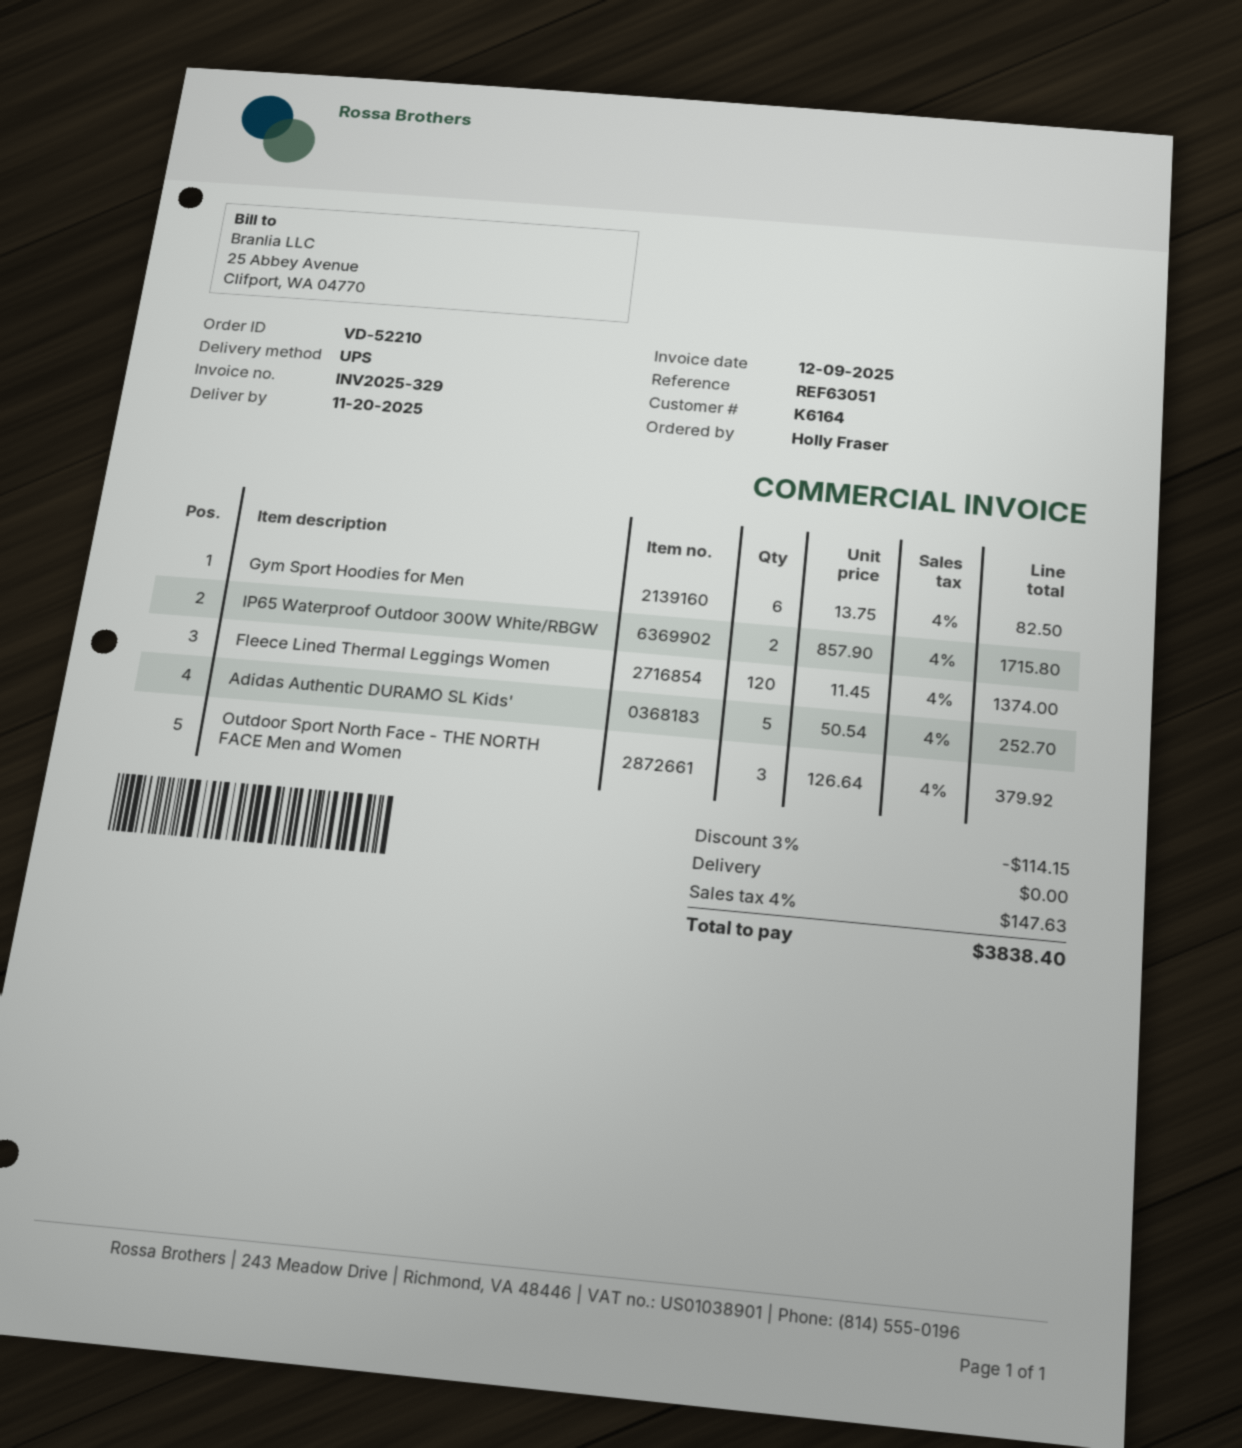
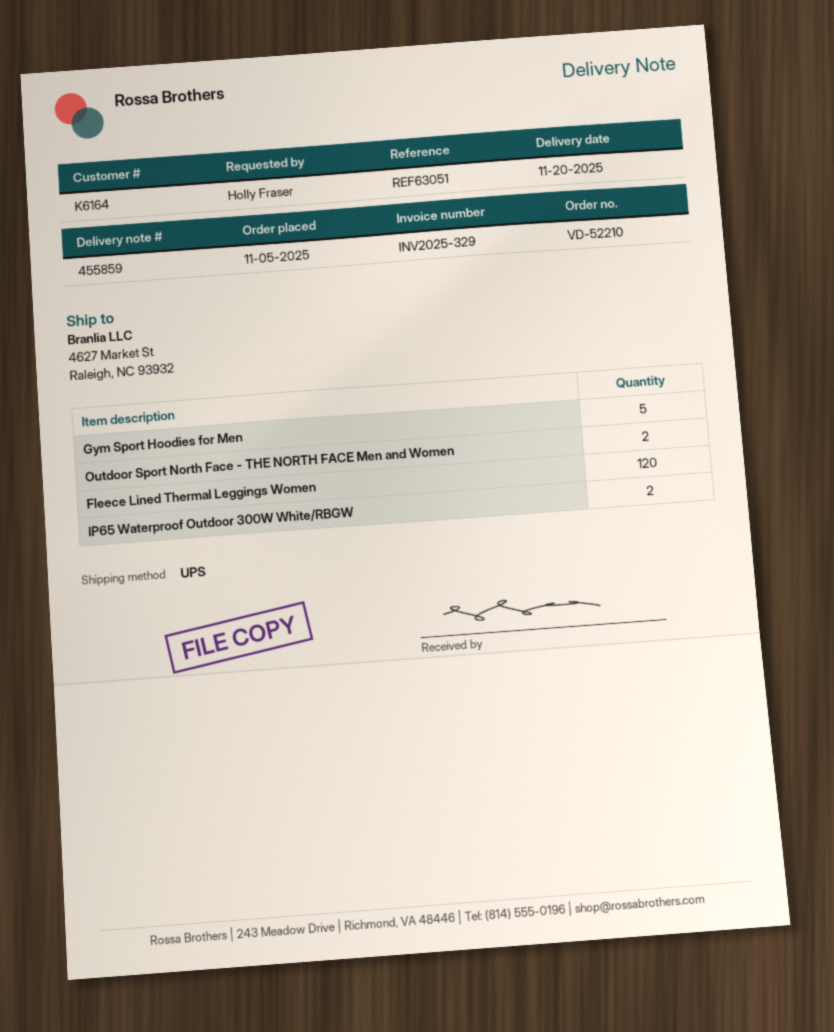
Gym Sport Hoodies for Men: 6 -> 5
Adidas Authentic DURAMO SL Kids': 5 -> none
Outdoor Sport North Face - THE NORTH FACE Men and Women: 3 -> 2

